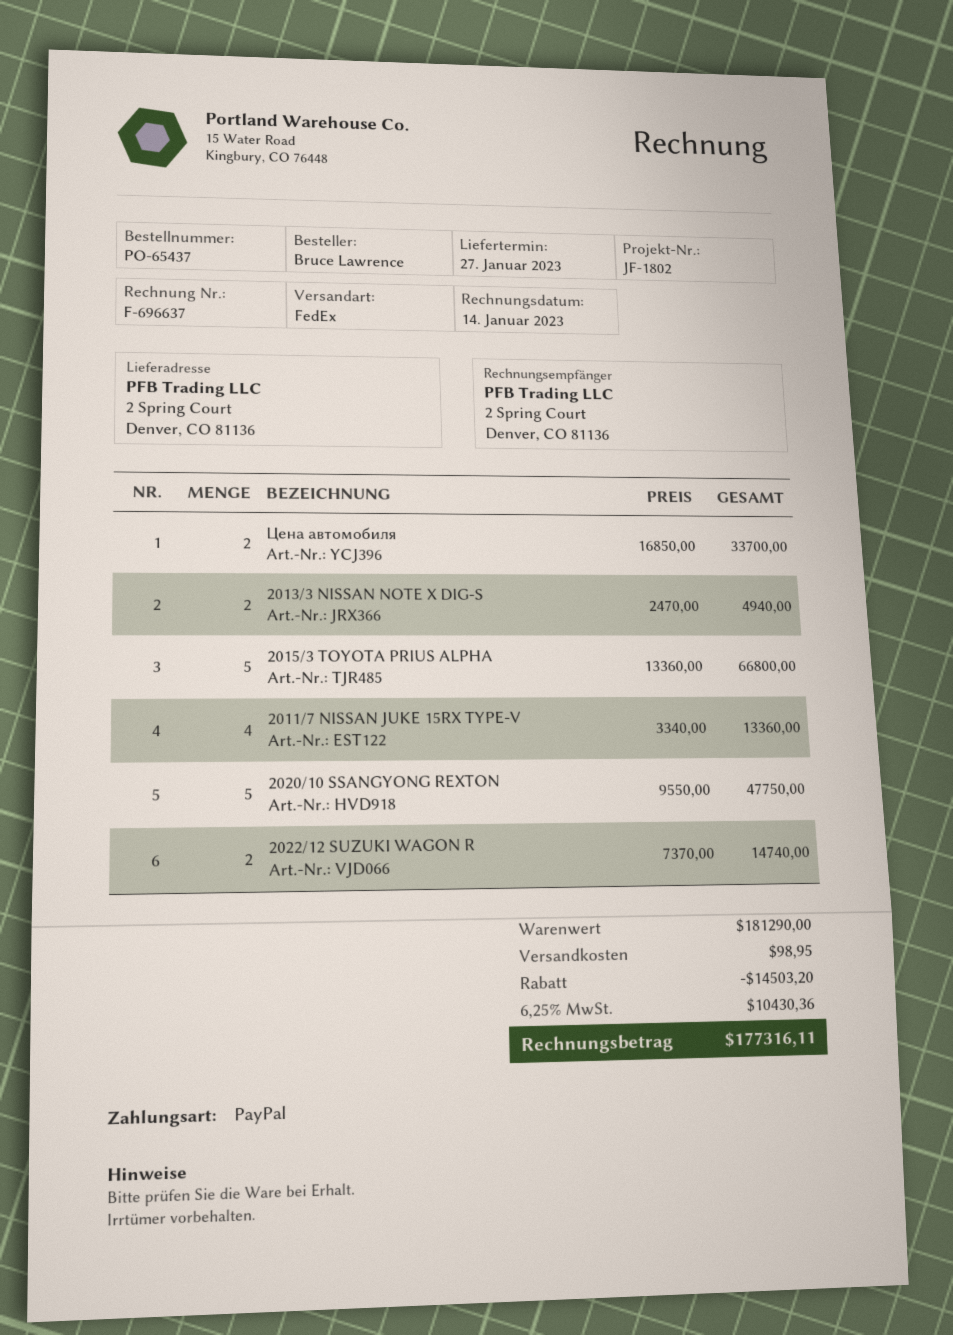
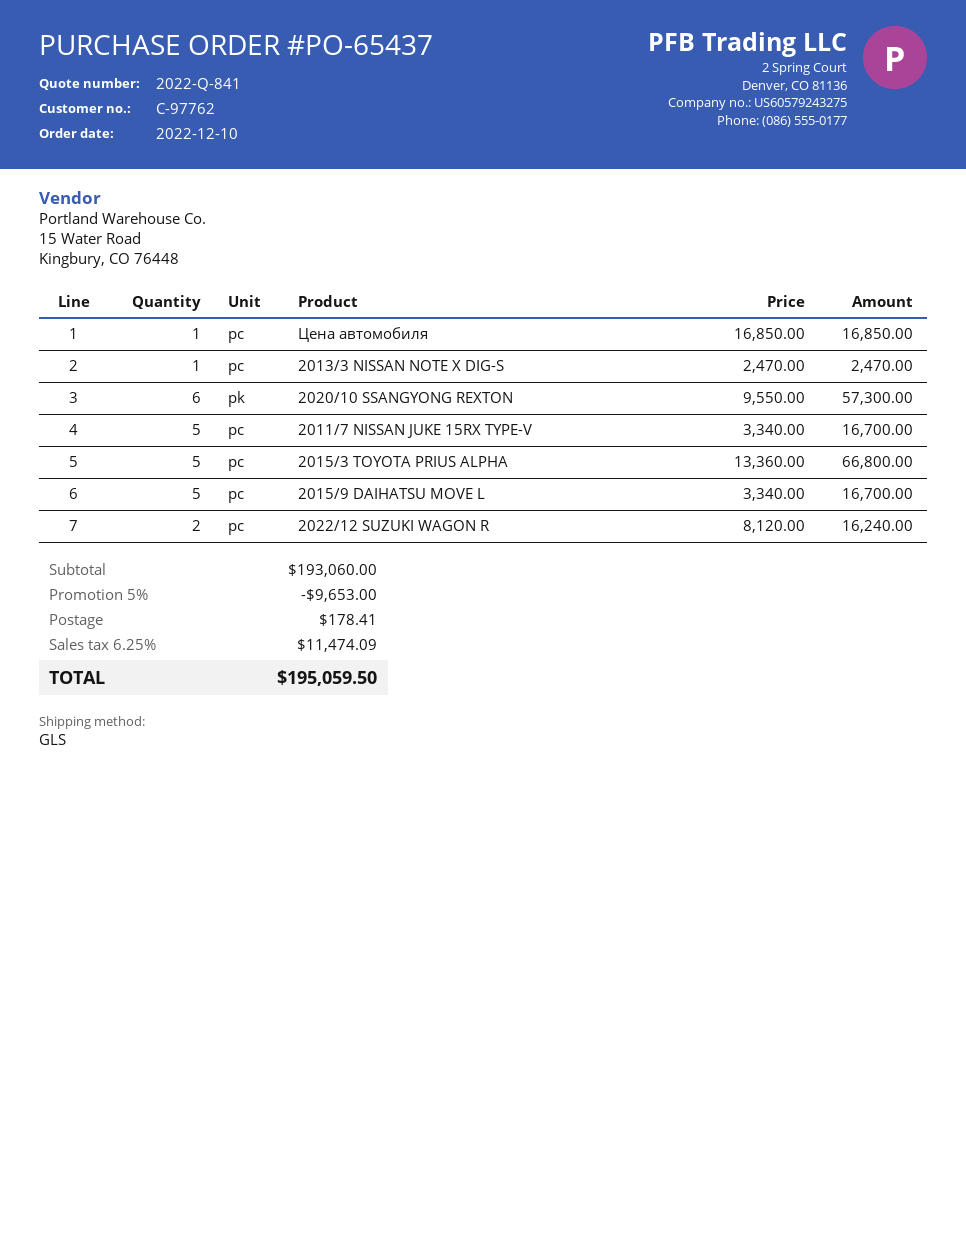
shipping method: FedEx -> GLS
Цена автомобиля: 2 x 16850.00 = 33700.00 -> 1 x 16850.00 = 16850.00
2013/3 NISSAN NOTE X DIG-S: 2 x 2470.00 = 4940.00 -> 1 x 2470.00 = 2470.00
2011/7 NISSAN JUKE 15RX TYPE-V: 4 x 3340.00 = 13360.00 -> 5 x 3340.00 = 16700.00
2020/10 SSANGYONG REXTON: 5 x 9550.00 = 47750.00 -> 6 x 9550.00 = 57300.00
2022/12 SUZUKI WAGON R: 2 x 7370.00 = 14740.00 -> 2 x 8120.00 = 16240.00
2015/9 DAIHATSU MOVE L: none -> 5 x 3340.00 = 16700.00
subtotal: 181290.00 -> 193060.00
discount: 14503.20 -> 9653.00
shipping: 98.95 -> 178.41
tax: 6.25% = 10430.36 -> 6.25% = 11474.09
total: 177316.11 -> 195059.50

